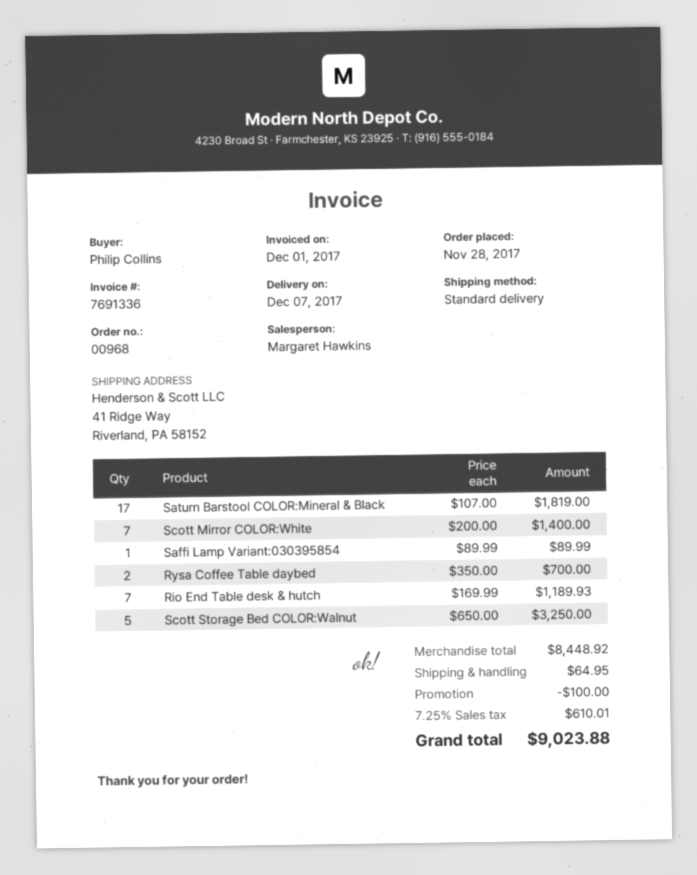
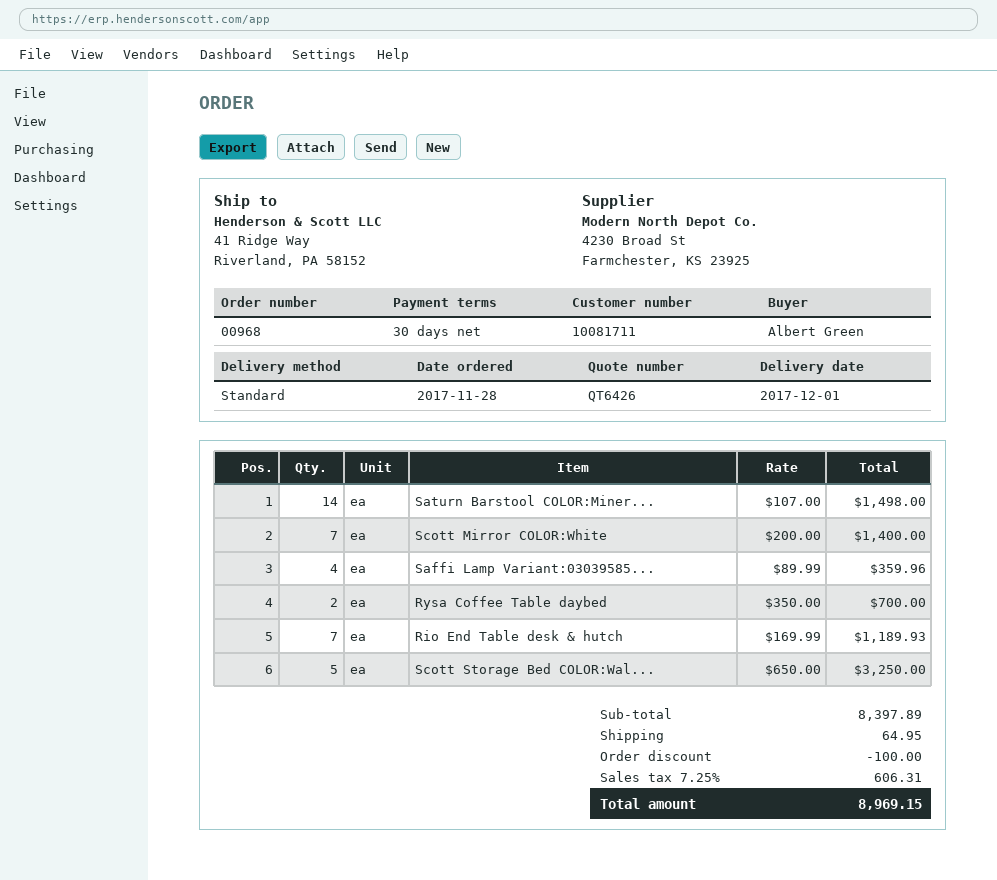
delivery date: 2017-12-07 -> 2017-12-01
ordered by: Philip Collins -> Albert Green
Saturn Barstool COLOR:Mineral & Black: 17 x 107.00 = 1819.00 -> 14 x 107.00 = 1498.00
Saffi Lamp Variant:030395854: 1 x 89.99 = 89.99 -> 4 x 89.99 = 359.96
subtotal: 8448.92 -> 8397.89
tax: 7.25% = 610.01 -> 7.25% = 606.31
total: 9023.88 -> 8969.15

